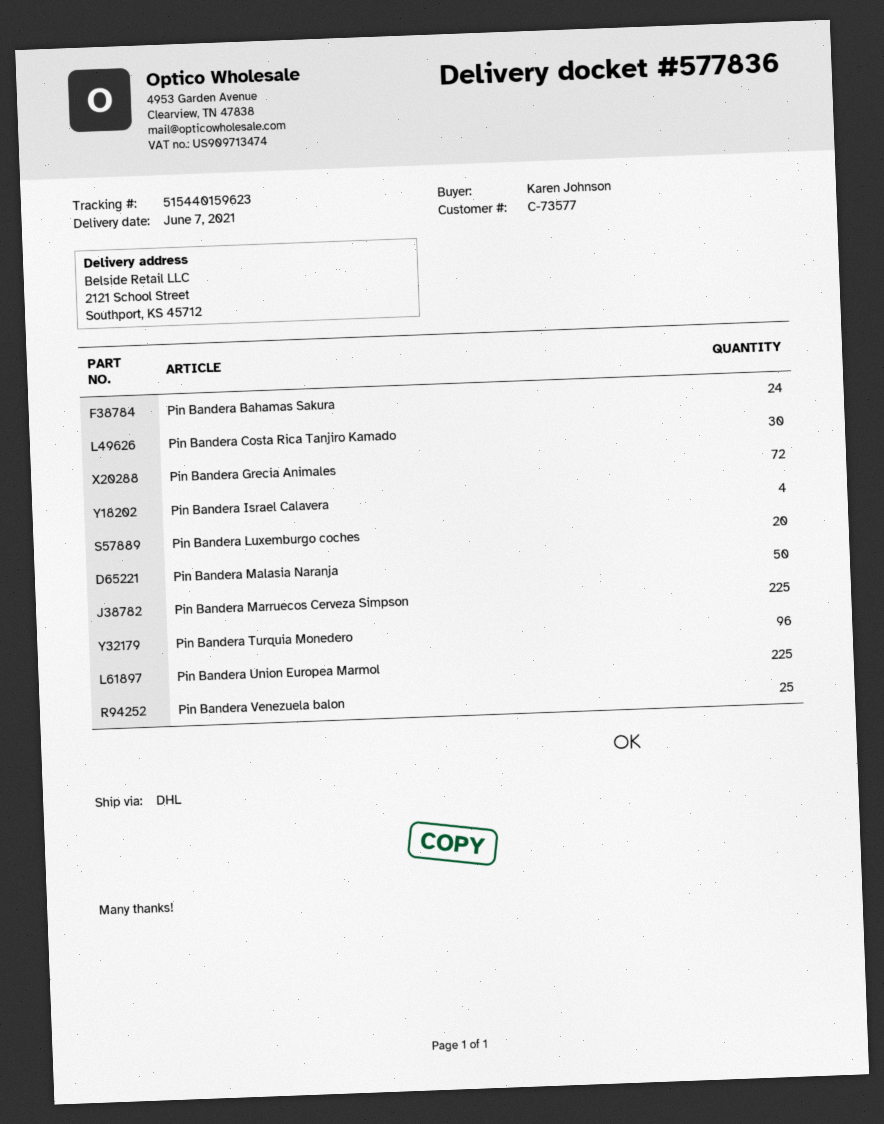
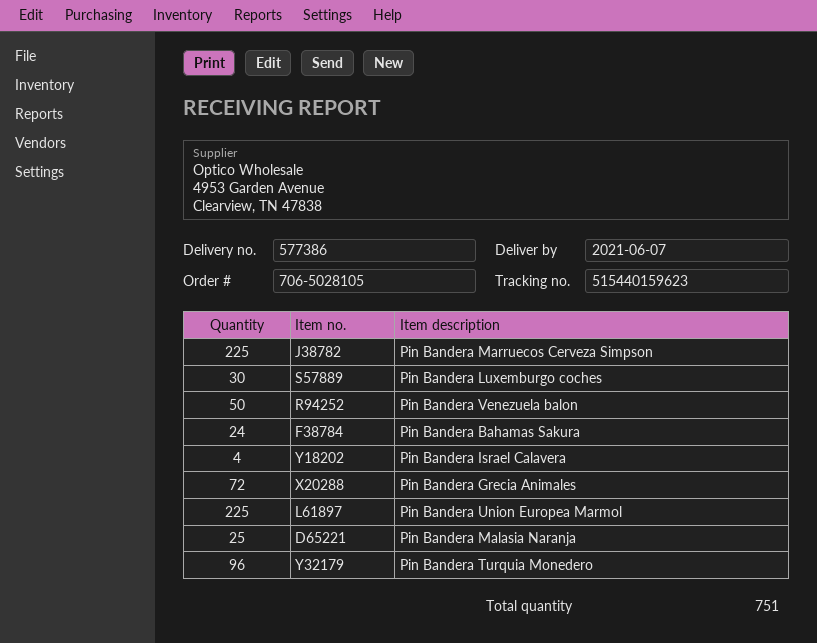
delivery note number: 577836 -> 577386
Pin Bandera Costa Rica Tanjiro Kamado: 30 -> none
Pin Bandera Luxemburgo coches: 20 -> 30
Pin Bandera Malasia Naranja: 50 -> 25
Pin Bandera Venezuela balon: 25 -> 50

